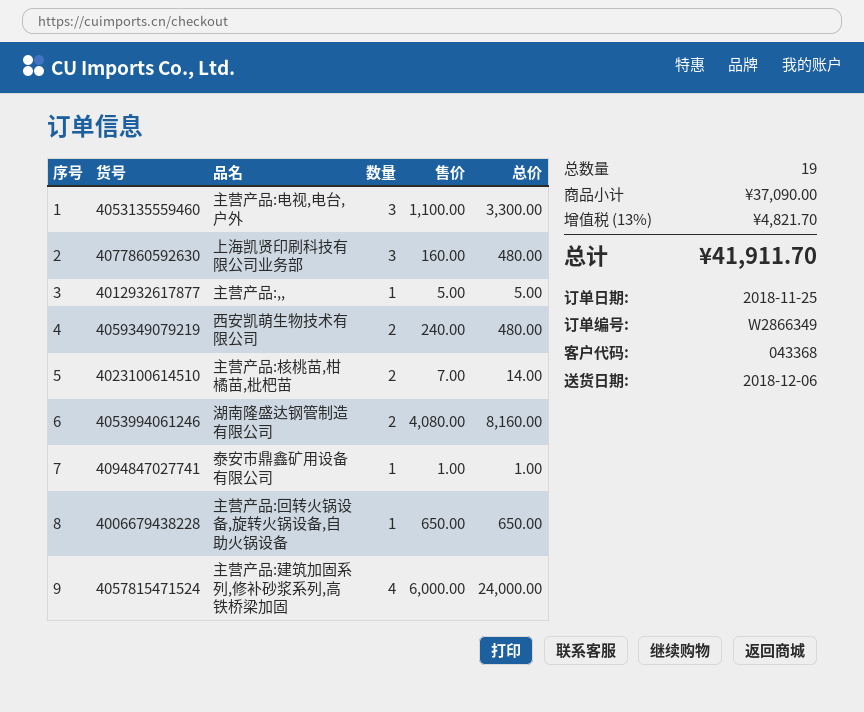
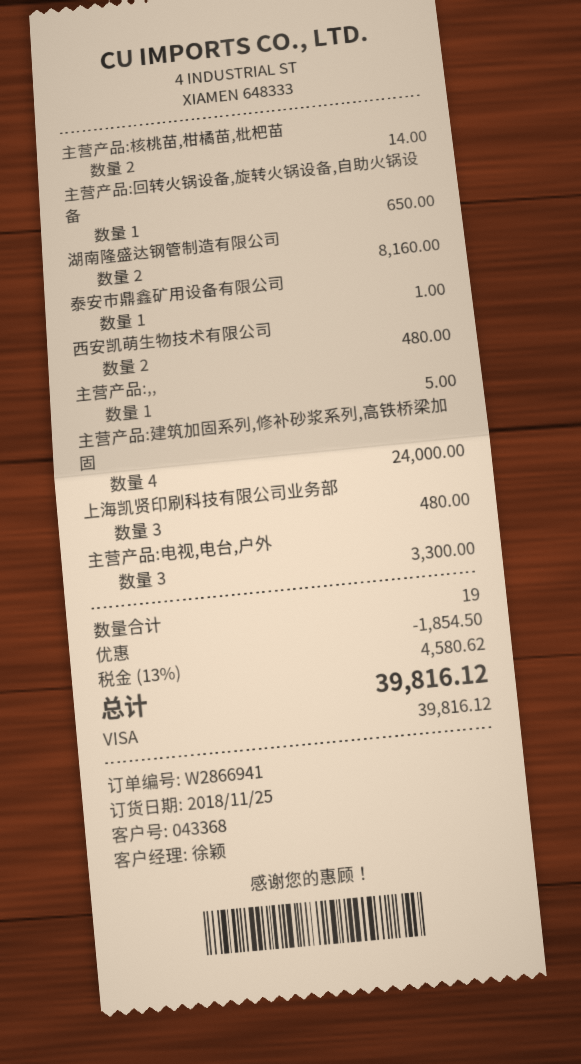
order number: W2866349 -> W2866941
discount: none -> 1854.50
tax: 13% = 4821.70 -> 13% = 4580.62
total: 41911.70 -> 39816.12

